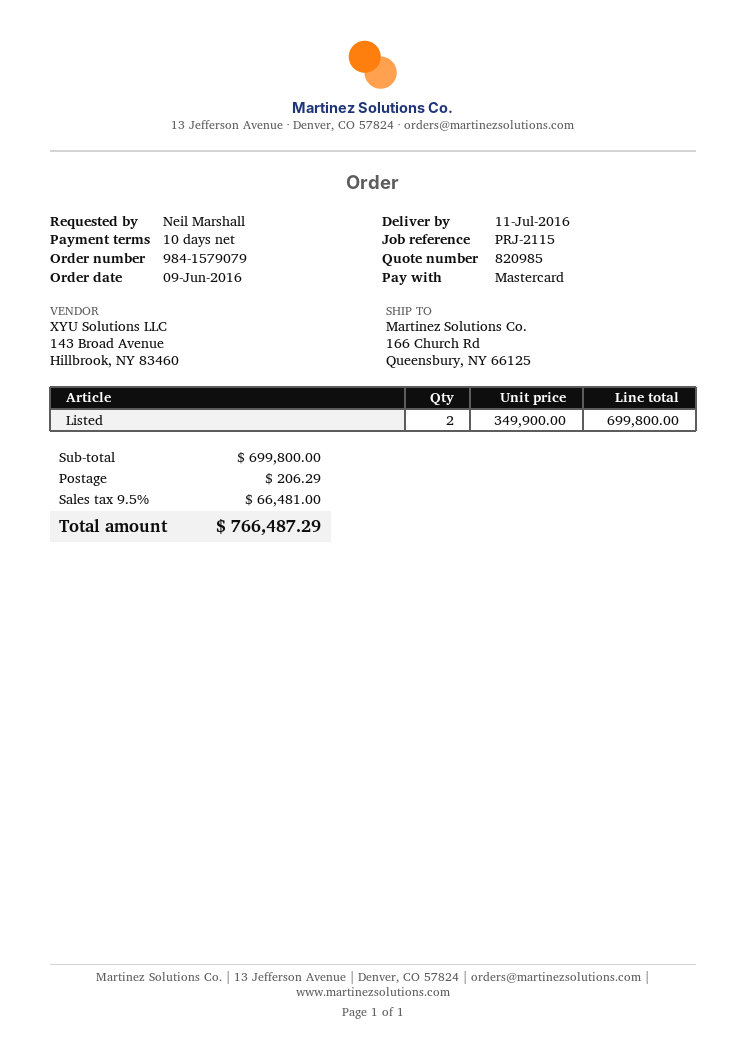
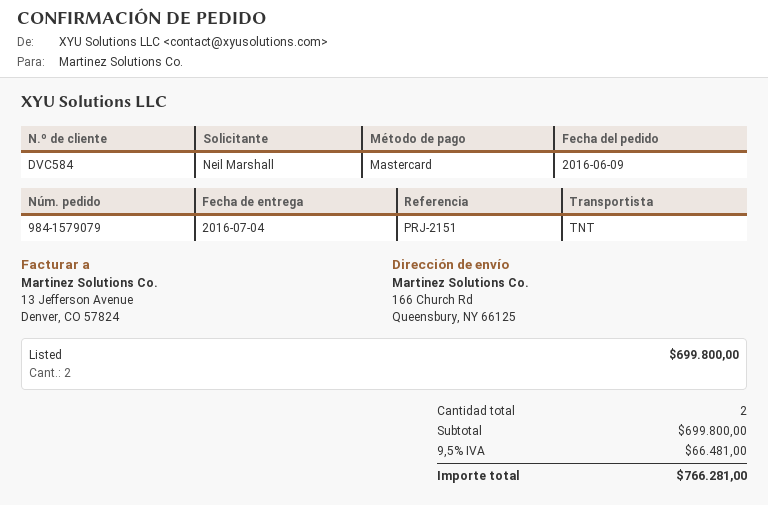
delivery date: 2016-07-11 -> 2016-07-04
reference: PRJ-2115 -> PRJ-2151
shipping: 206.29 -> none
total: 766487.29 -> 766281.00

